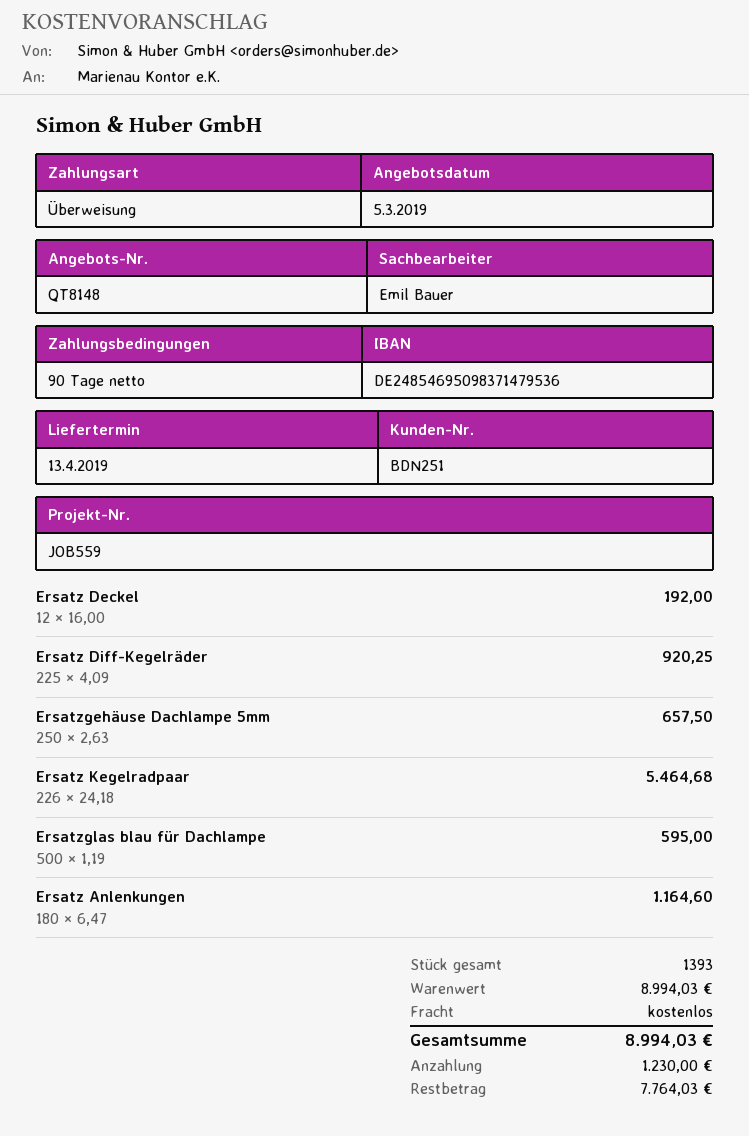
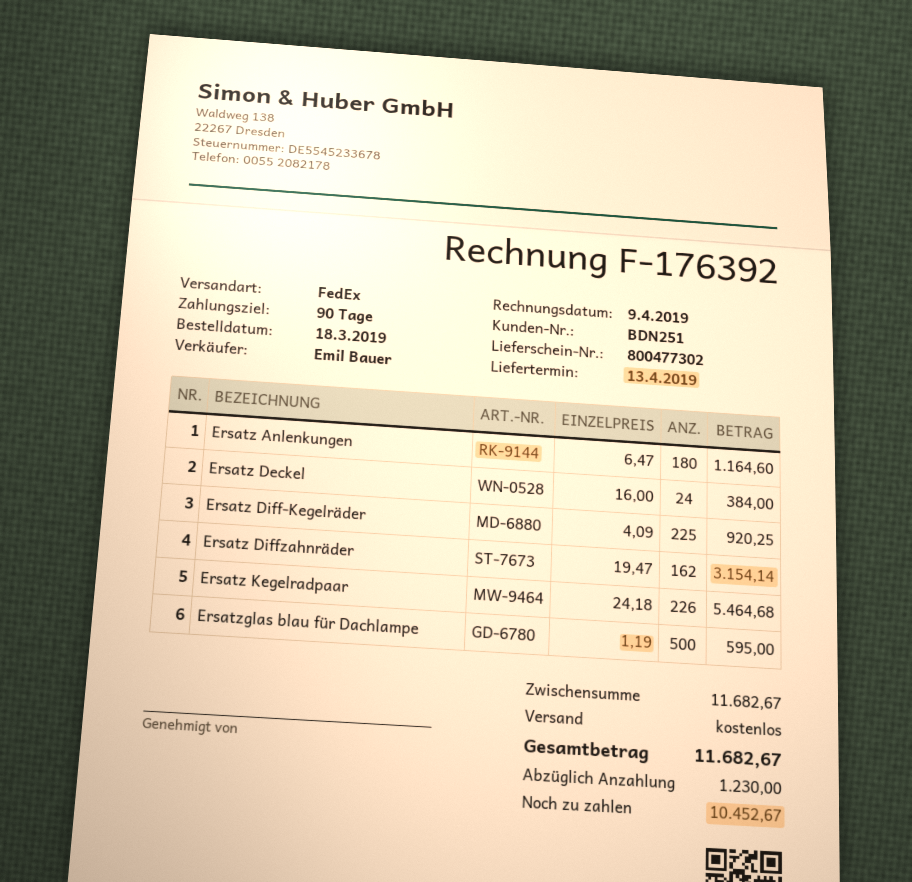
Ersatz Deckel: 12 x 16.00 = 192.00 -> 24 x 16.00 = 384.00
Ersatzgehäuse Dachlampe 5mm: 250 x 2.63 = 657.50 -> none
Ersatz Diffzahnräder: none -> 162 x 19.47 = 3154.14
subtotal: 8994.03 -> 11682.67
total: 8994.03 -> 11682.67
balance: 7764.03 -> 10452.67

